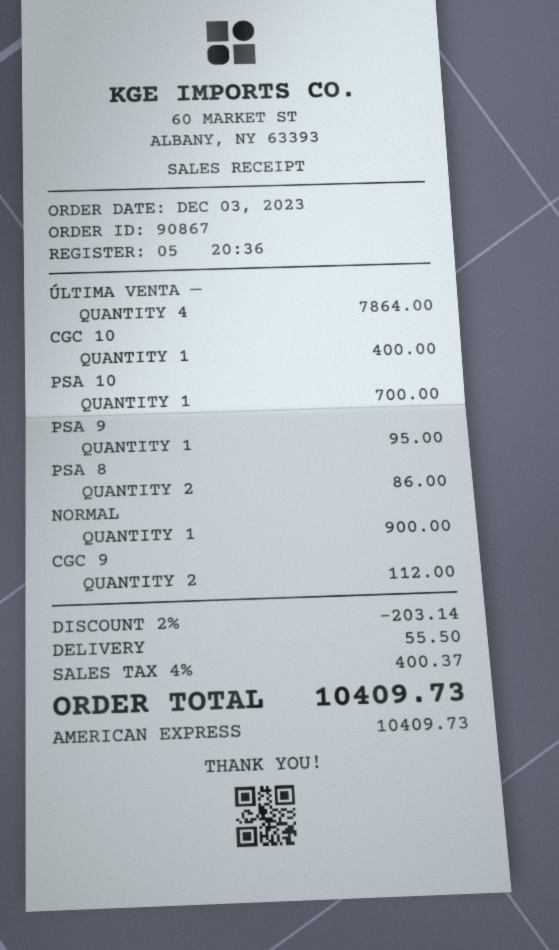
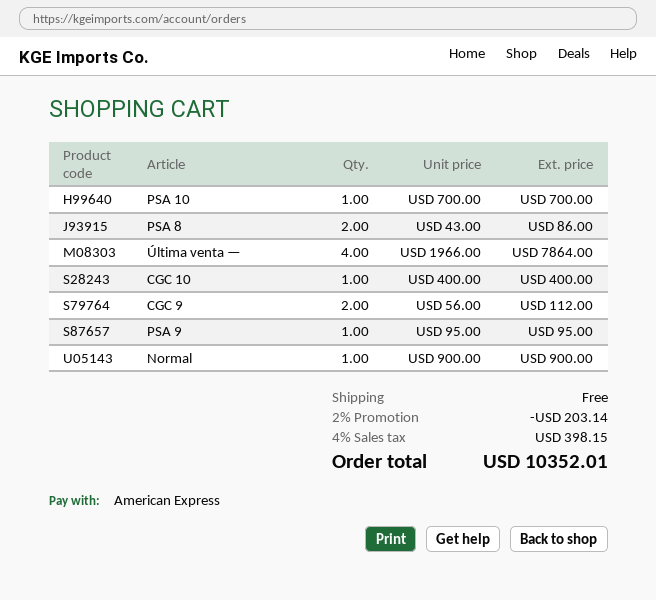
shipping: 55.50 -> 0.00
tax: 4% = 400.37 -> 4% = 398.15
total: 10409.73 -> 10352.01

